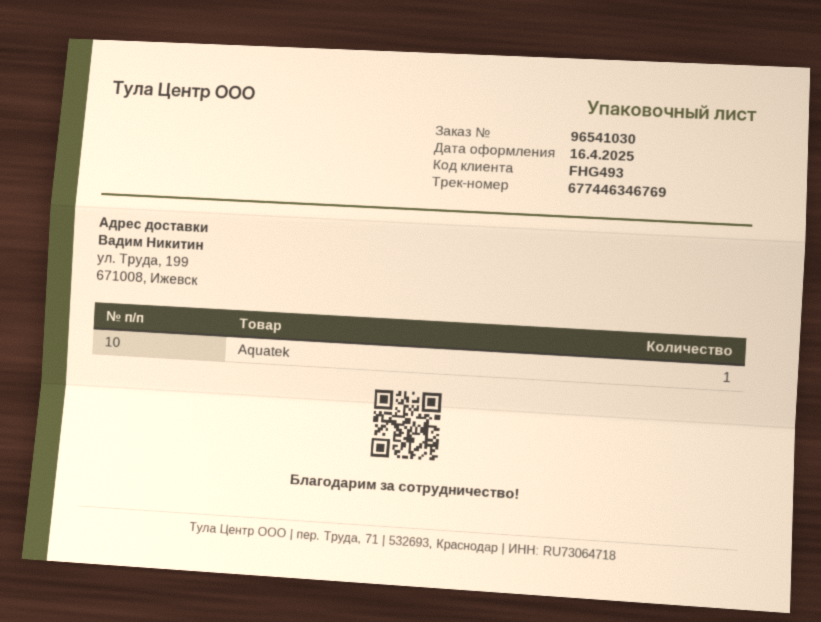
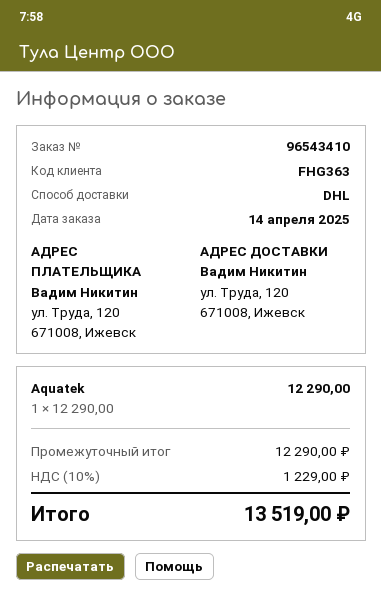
order number: 96541030 -> 96543410
order date: 2025-04-16 -> 2025-04-14
customer number: FHG493 -> FHG363
ship to: ул. Труда, 199, 671008, Ижевск -> ул. Труда, 120, 671008, Ижевск

